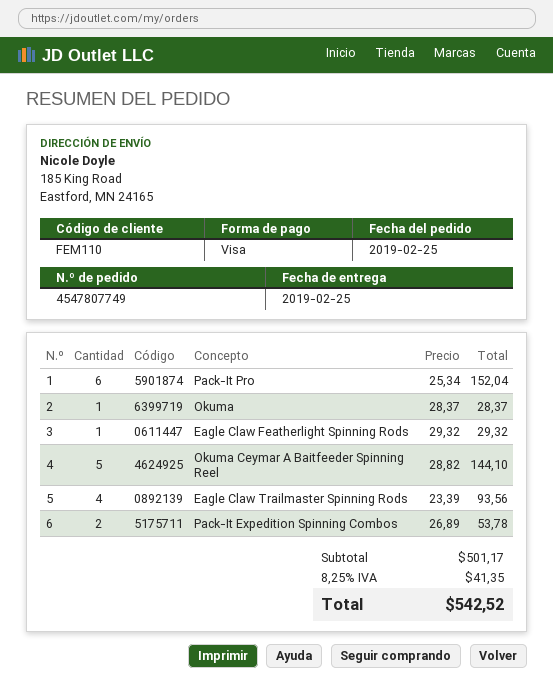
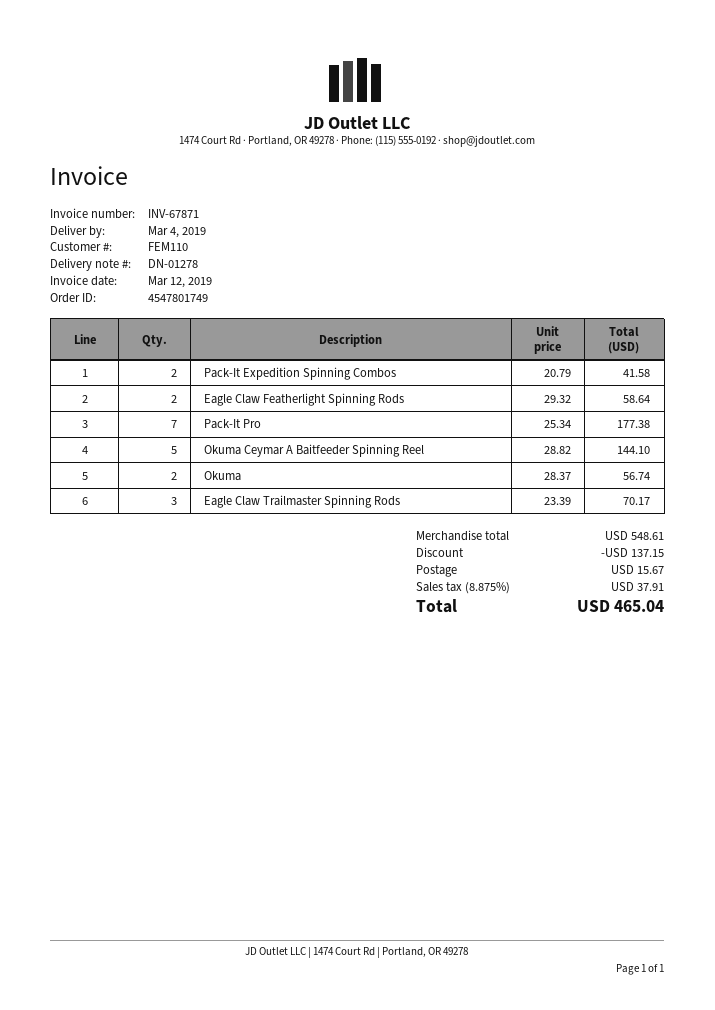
order number: 4547807749 -> 4547801749
delivery date: 2019-02-25 -> 2019-03-04
Pack-It Pro: 6 x 25.34 = 152.04 -> 7 x 25.34 = 177.38
Okuma: 1 x 28.37 = 28.37 -> 2 x 28.37 = 56.74
Eagle Claw Featherlight Spinning Rods: 1 x 29.32 = 29.32 -> 2 x 29.32 = 58.64
Eagle Claw Trailmaster Spinning Rods: 4 x 23.39 = 93.56 -> 3 x 23.39 = 70.17
Pack-It Expedition Spinning Combos: 2 x 26.89 = 53.78 -> 2 x 20.79 = 41.58
subtotal: 501.17 -> 548.61
discount: none -> 137.15
shipping: none -> 15.67
tax: 8.25% = 41.35 -> 8.875% = 37.91
total: 542.52 -> 465.04

